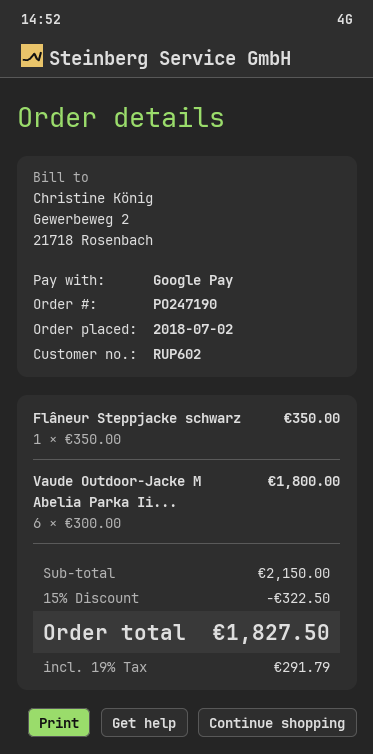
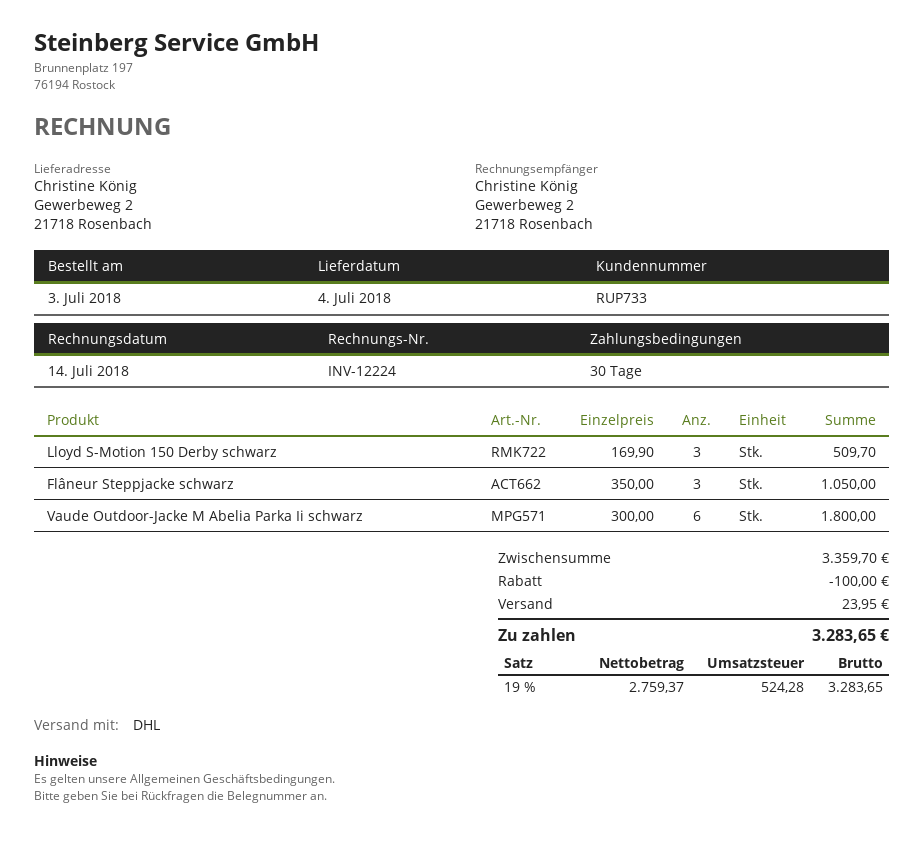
order date: 2018-07-02 -> 2018-07-03
customer number: RUP602 -> RUP733
Flâneur Steppjacke schwarz: 1 x 350.00 = 350.00 -> 3 x 350.00 = 1050.00
Lloyd S-Motion 150 Derby schwarz: none -> 3 x 169.90 = 509.70
subtotal: 2150.00 -> 3359.70
discount: 322.50 -> 100.00
shipping: none -> 23.95
tax: 19% = 291.79 -> 19% = 524.28
total: 1827.50 -> 3283.65

